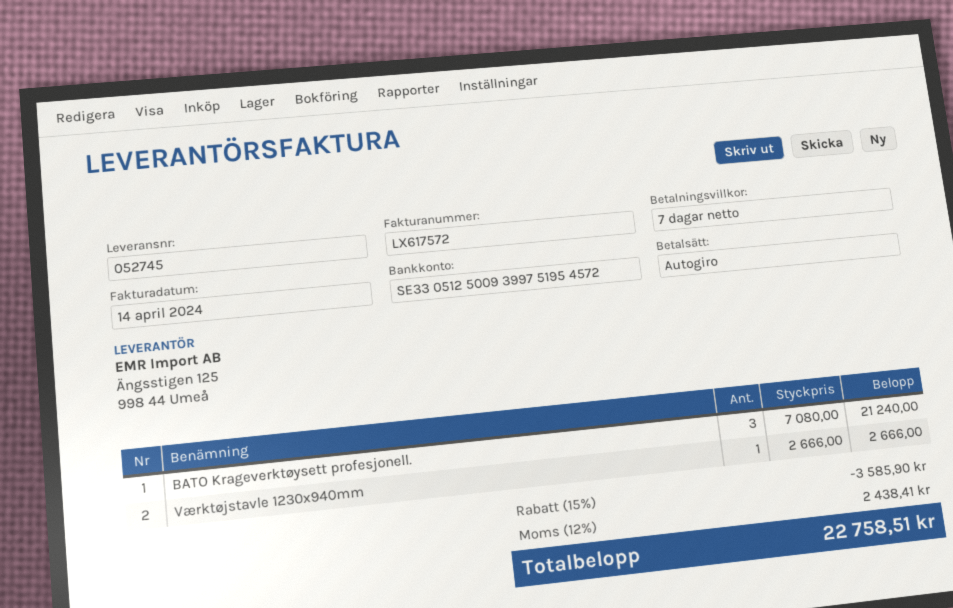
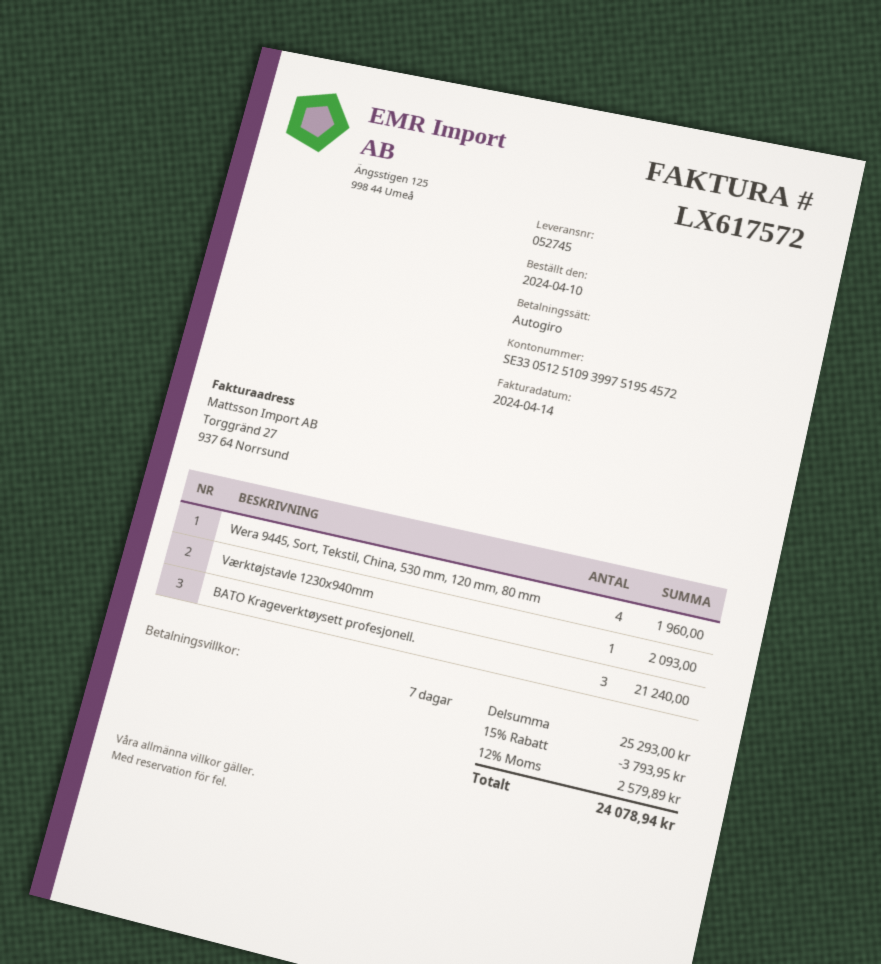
bank account: SE3305125009399751954572 -> SE3305125109399751954572
Værktøjstavle 1230x940mm: 1 for 2666.00 -> 1 for 2093.00
Wera 9445, Sort, Tekstil, China, 530 mm, 120 mm, 80 mm: none -> 4 for 1960.00
discount: 15% = 3585.90 -> 15% = 3793.95
tax: 12% = 2438.41 -> 12% = 2579.89
total: 22758.51 -> 24078.94

